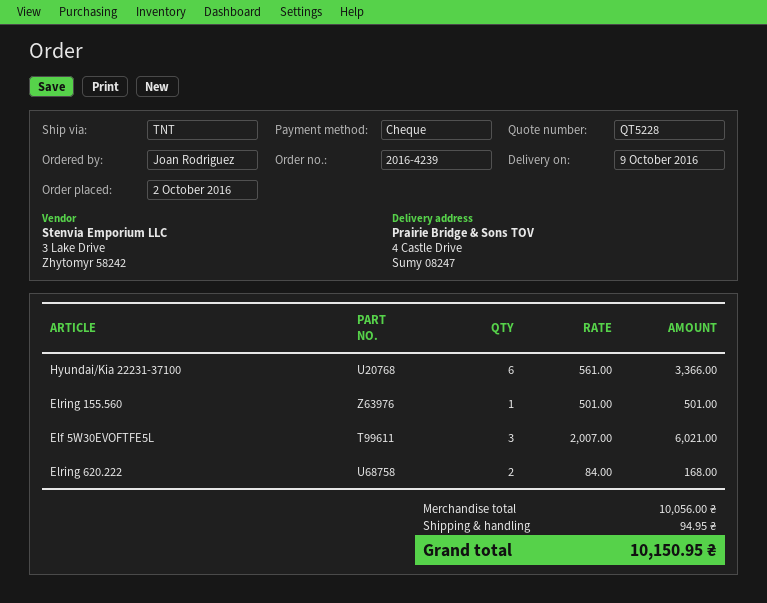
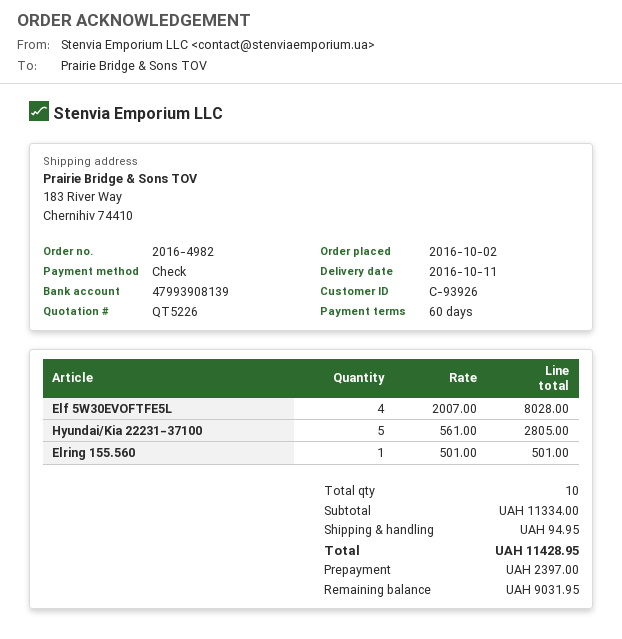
quote number: QT5228 -> QT5226
order number: 2016-4239 -> 2016-4982
delivery date: 2016-10-09 -> 2016-10-11
ship to: 4 Castle Drive, Sumy 08247 -> 183 River Way, Chernihiv 74410
Hyundai/Kia 22231-37100: 6 x 561.00 = 3366.00 -> 5 x 561.00 = 2805.00
Elf 5W30EVOFTFE5L: 3 x 2007.00 = 6021.00 -> 4 x 2007.00 = 8028.00
Elring 620.222: 2 x 84.00 = 168.00 -> none
subtotal: 10056.00 -> 11334.00
total: 10150.95 -> 11428.95

